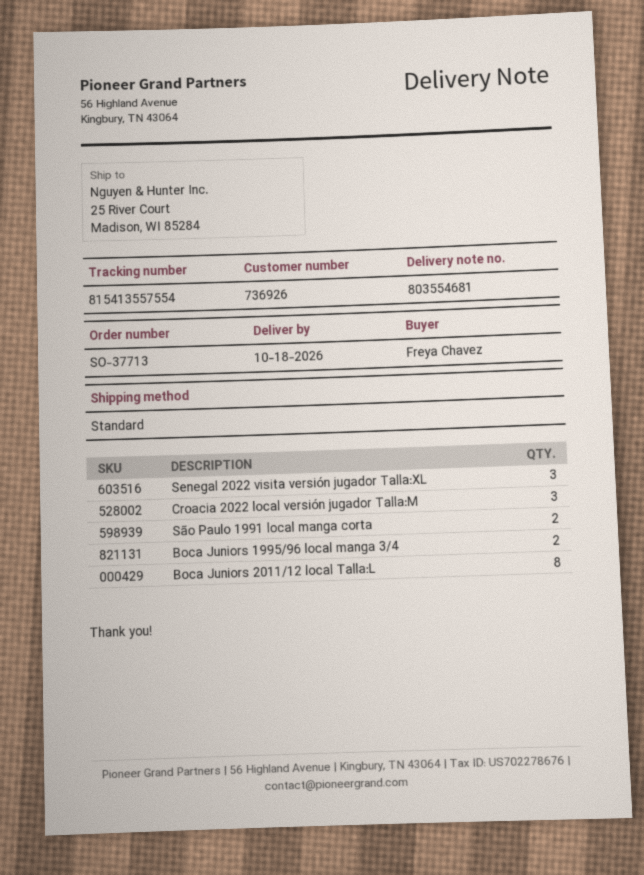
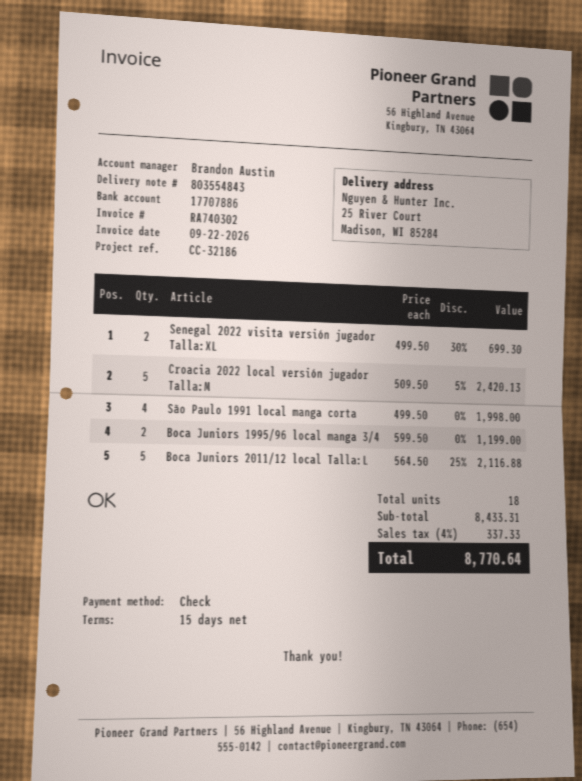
delivery note number: 803554681 -> 803554843
Senegal 2022 visita versión jugador Talla:XL: 3 -> 2
Croacia 2022 local versión jugador Talla:M: 3 -> 5
São Paulo 1991 local manga corta: 2 -> 4
Boca Juniors 2011/12 local Talla:L: 8 -> 5

